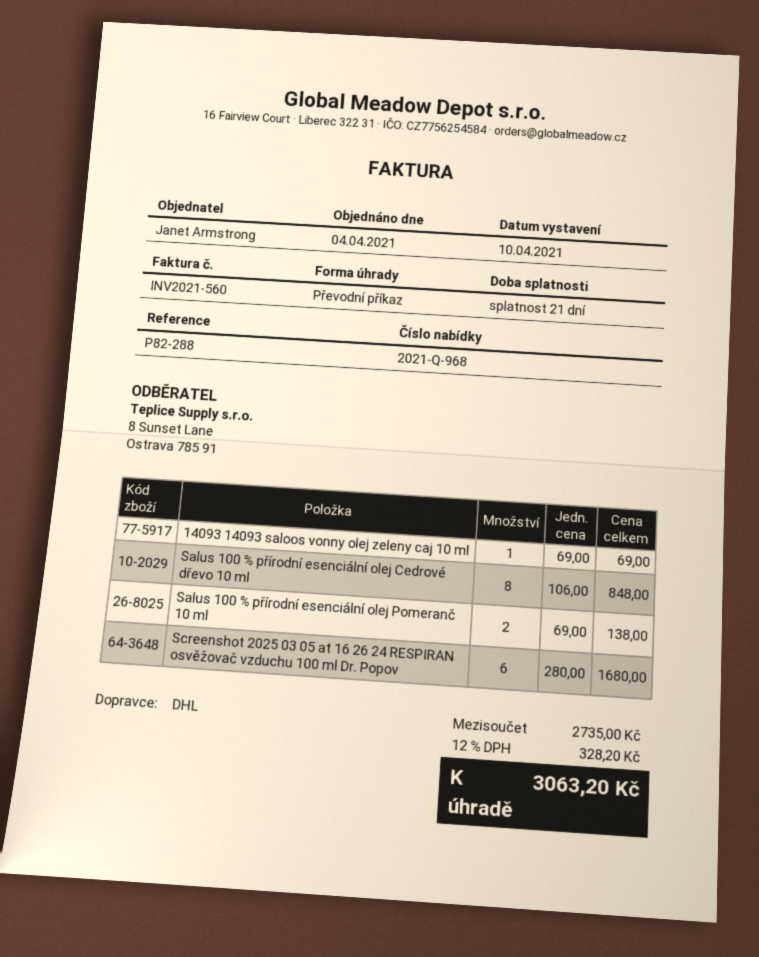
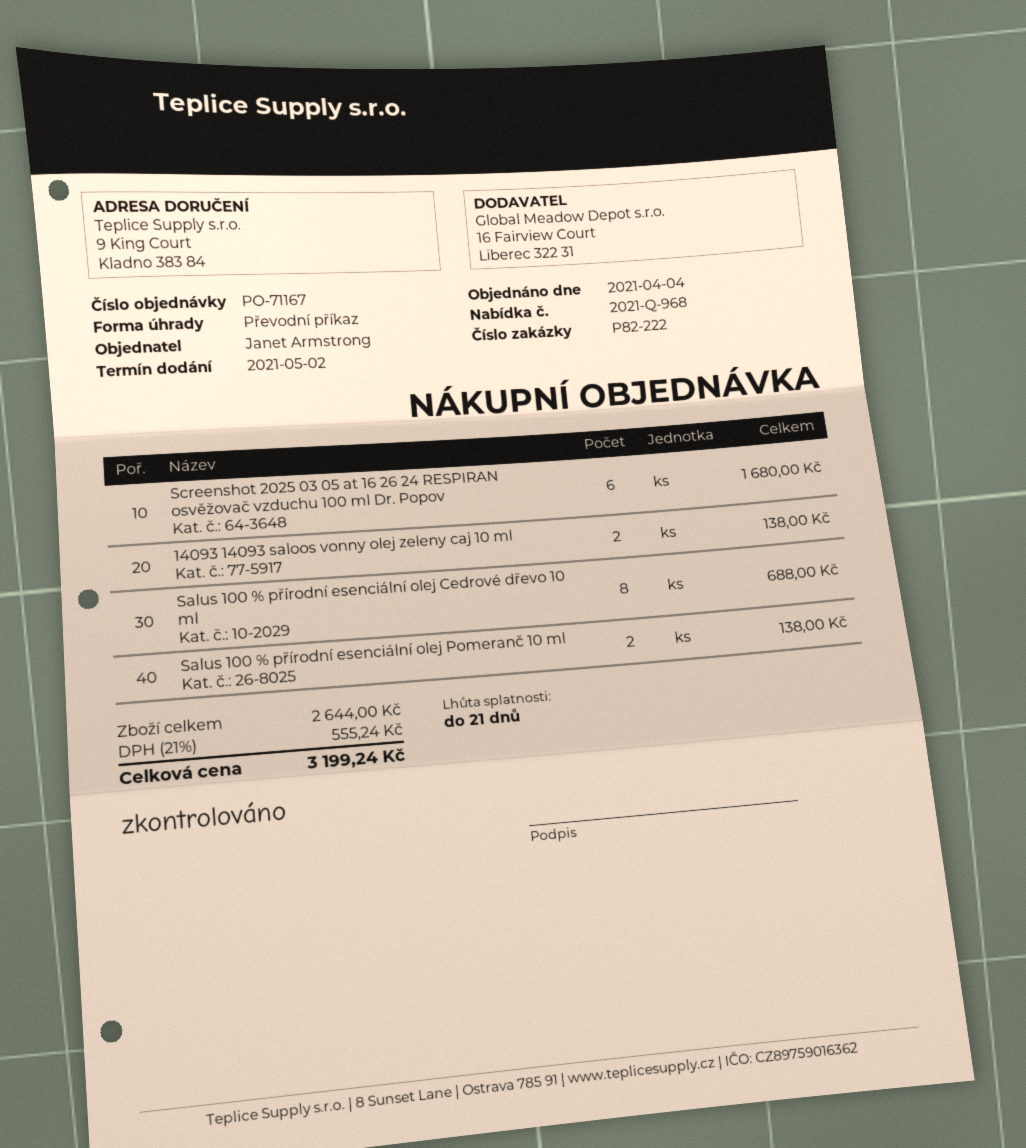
reference: P82-288 -> P82-222
14093 14093 saloos vonny olej zeleny caj 10 ml: 1 for 69.00 -> 2 for 138.00
Salus 100 % přírodní esenciální olej Cedrové dřevo 10 ml: 8 for 848.00 -> 8 for 688.00
subtotal: 2735.00 -> 2644.00
tax: 12% = 328.20 -> 21% = 555.24
total: 3063.20 -> 3199.24

